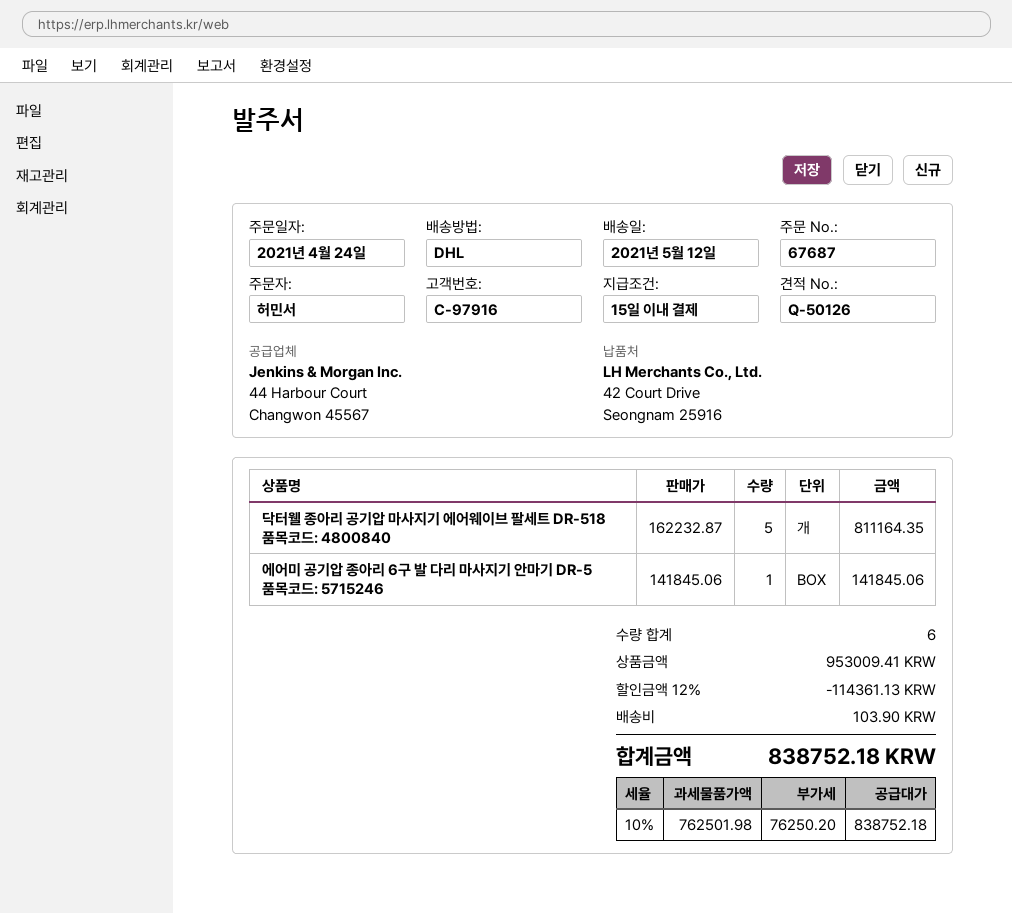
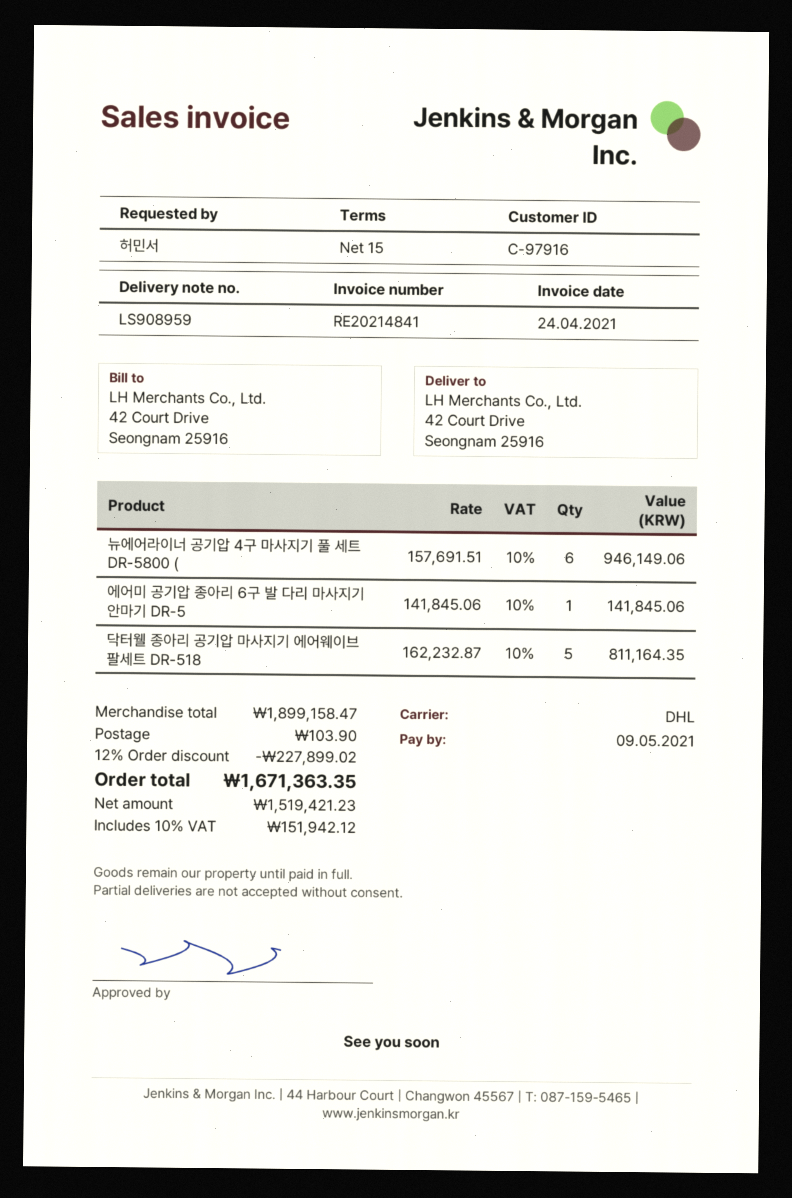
뉴에어라이너 공기압 4구 마사지기 풀 세트 DR-5800 (: none -> 6 x 157691.51 = 946149.06
subtotal: 953009.41 -> 1899158.47
discount: 12% = 114361.13 -> 12% = 227899.02
net: 762501.98 -> 1519421.23
tax: 10% = 76250.20 -> 10% = 151942.12
total: 838752.18 -> 1671363.35

